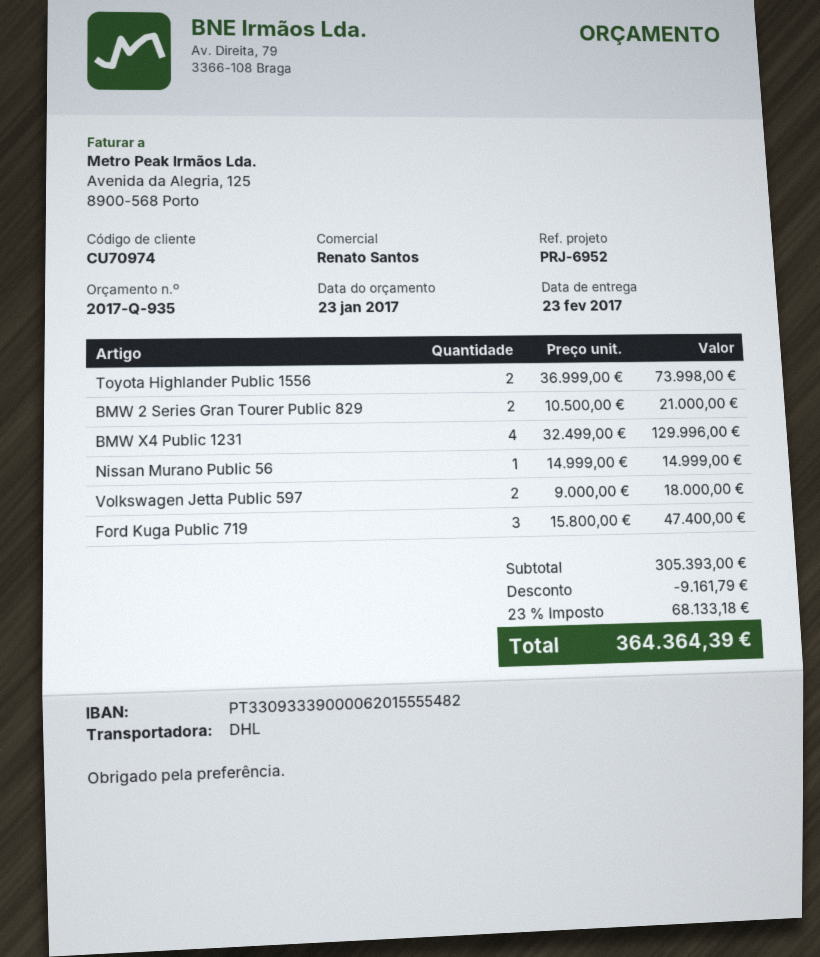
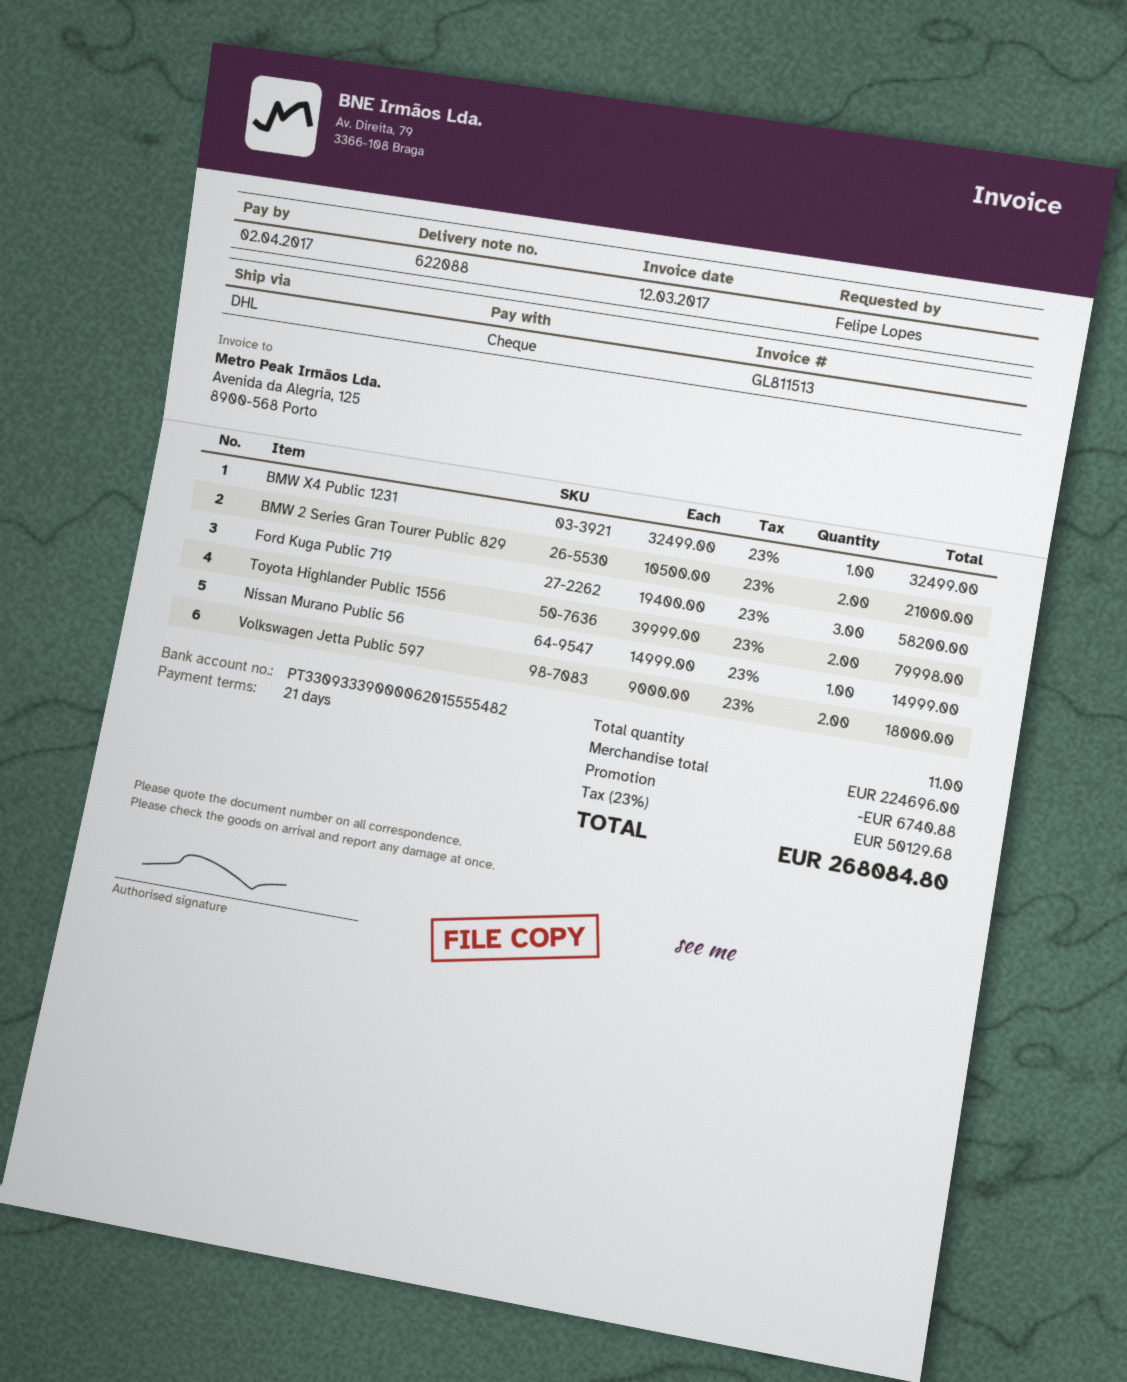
Toyota Highlander Public 1556: 2 x 36999.00 = 73998.00 -> 2 x 39999.00 = 79998.00
BMW X4 Public 1231: 4 x 32499.00 = 129996.00 -> 1 x 32499.00 = 32499.00
Ford Kuga Public 719: 3 x 15800.00 = 47400.00 -> 3 x 19400.00 = 58200.00
subtotal: 305393.00 -> 224696.00
discount: 9161.79 -> 6740.88
tax: 23% = 68133.18 -> 23% = 50129.68
total: 364364.39 -> 268084.80

